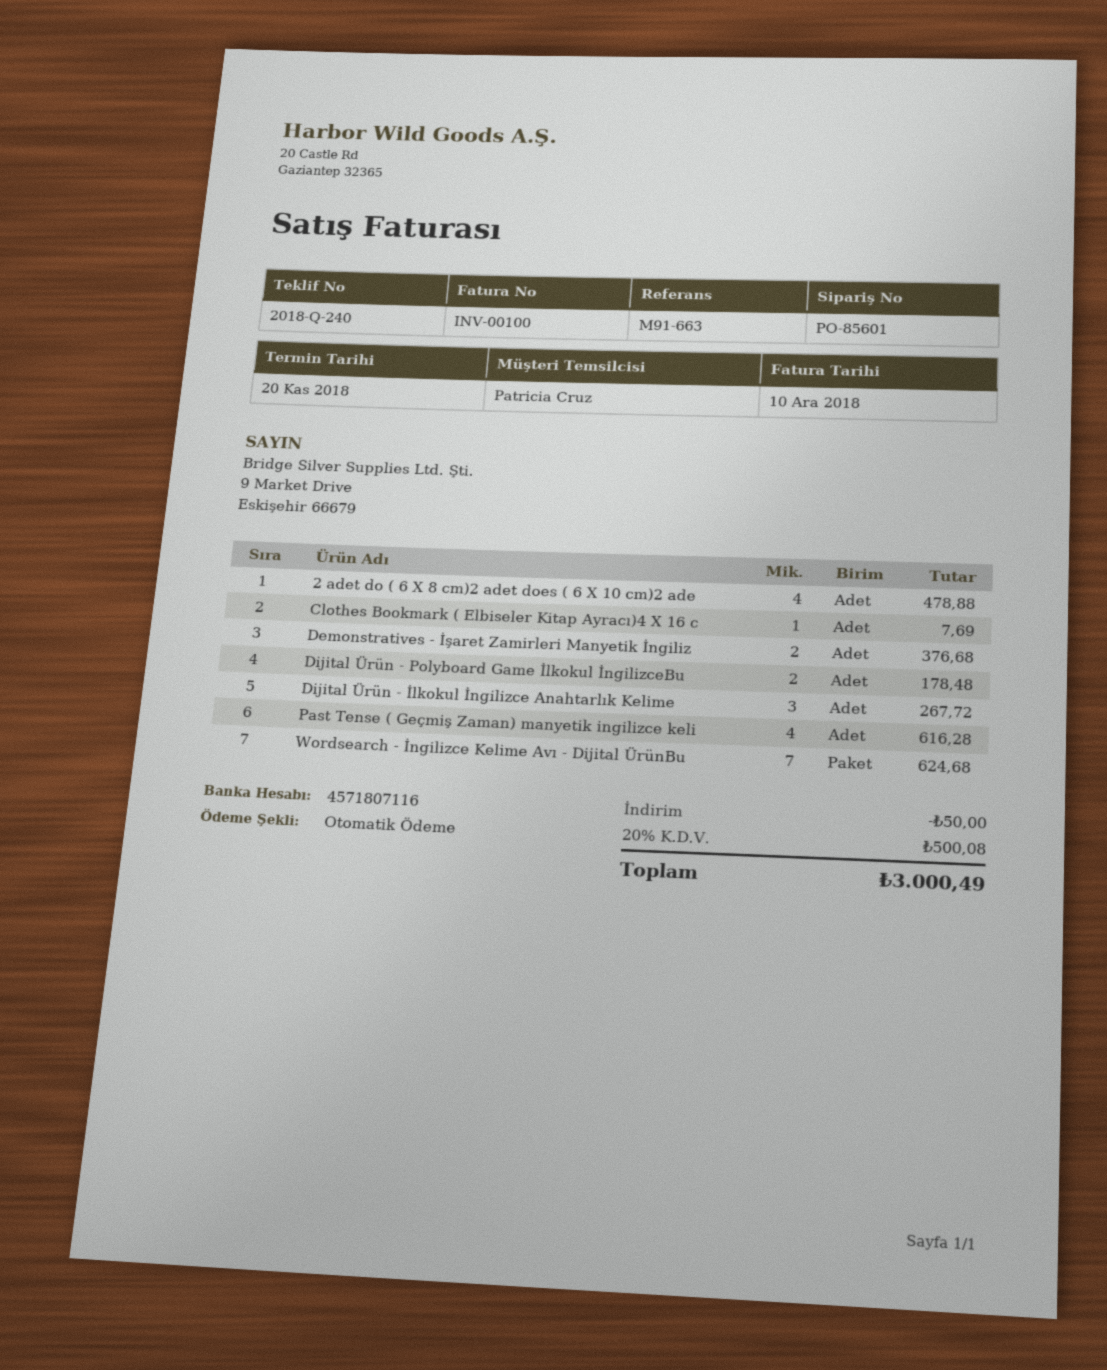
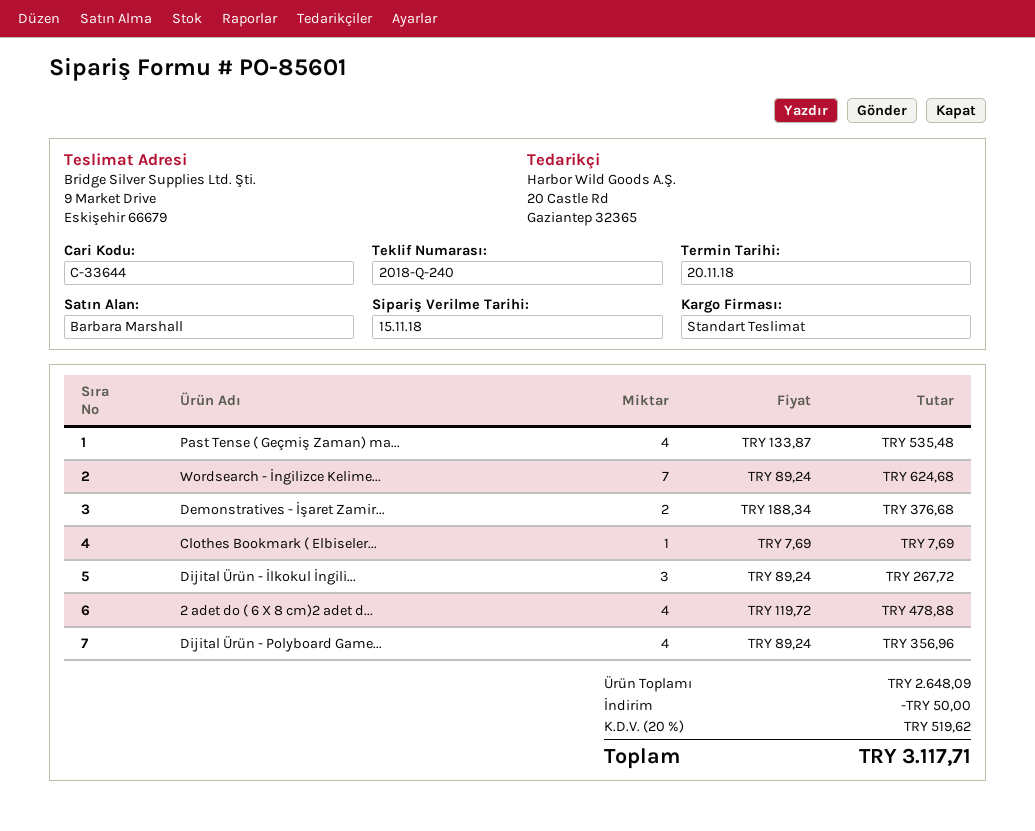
Dijital Ürün - Polyboard Game İlkokul İngilizceBu: 2 for 178.48 -> 4 for 356.96
Past Tense ( Geçmiş Zaman) manyetik ingilizce keli: 4 for 616.28 -> 4 for 535.48
tax: 20% = 500.08 -> 20% = 519.62
total: 3000.49 -> 3117.71

